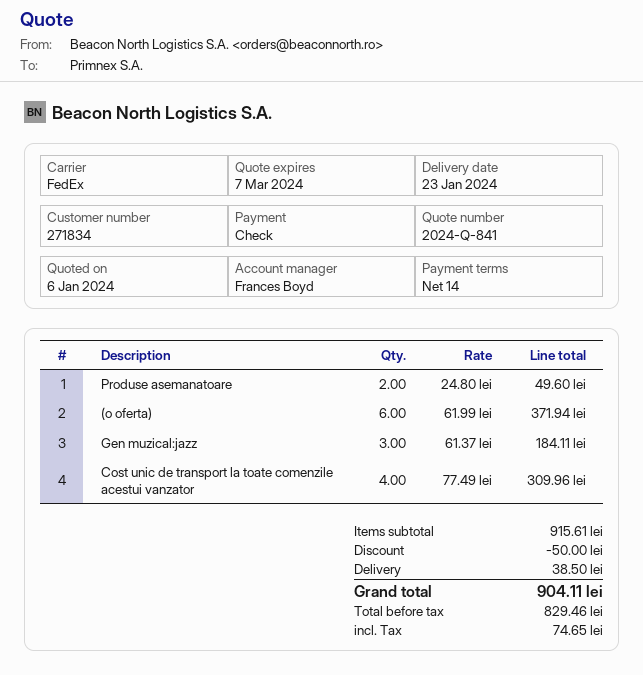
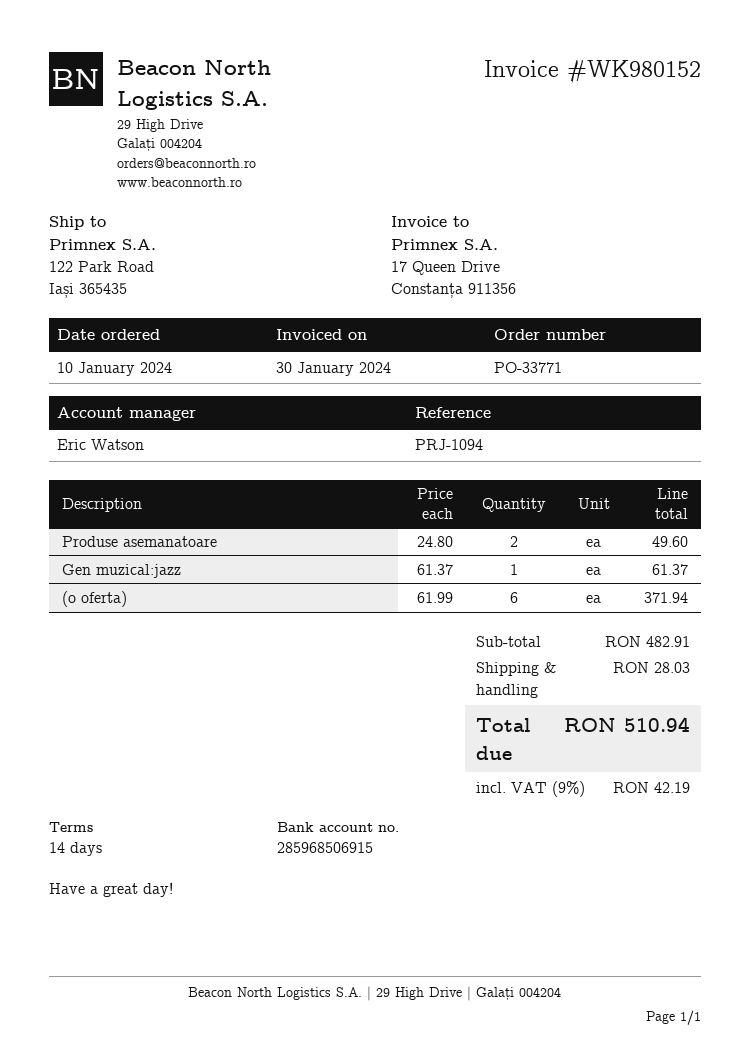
sales rep: Frances Boyd -> Eric Watson
Gen muzical:jazz: 3 x 61.37 = 184.11 -> 1 x 61.37 = 61.37
Cost unic de transport la toate comenzile acestui vanzator: 4 x 77.49 = 309.96 -> none
subtotal: 915.61 -> 482.91
discount: 50.00 -> none
shipping: 38.50 -> 28.03
tax: 74.65 -> 42.19
total: 904.11 -> 510.94

